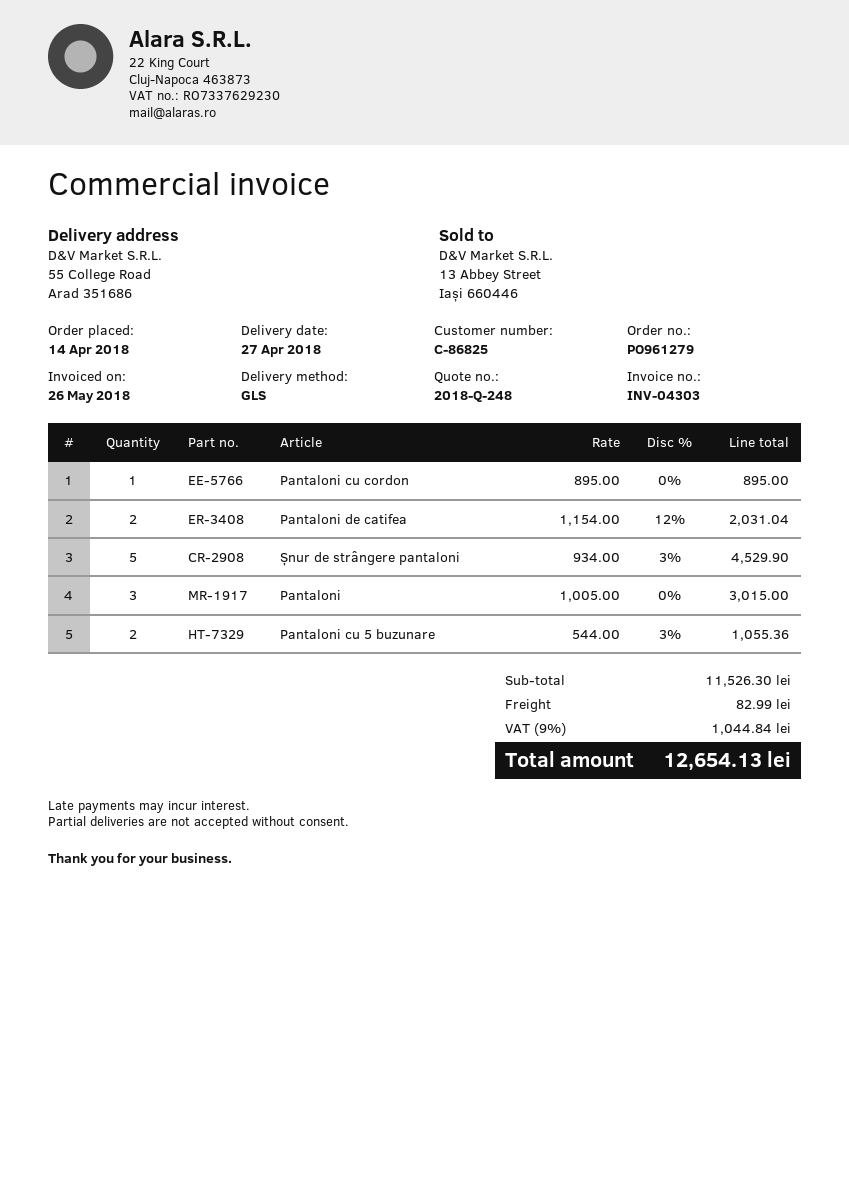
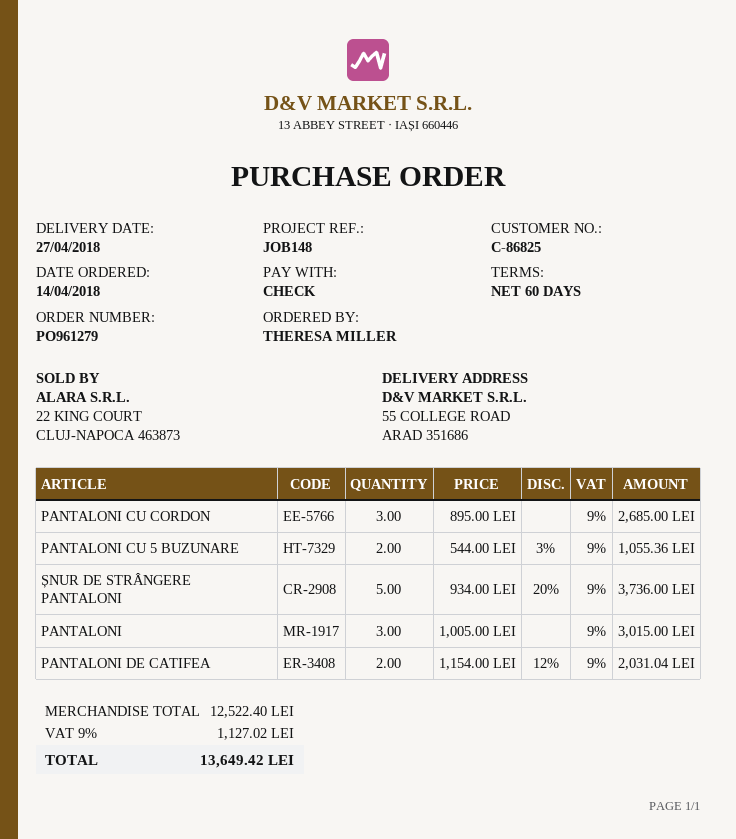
Pantaloni cu cordon: 1 x 895.00 = 895.00 -> 3 x 895.00 = 2685.00
Șnur de strângere pantaloni: 5 x 934.00 - 3% = 4529.90 -> 5 x 934.00 - 20% = 3736.00
subtotal: 11526.30 -> 12522.40
shipping: 82.99 -> none
tax: 9% = 1044.84 -> 9% = 1127.02
total: 12654.13 -> 13649.42

